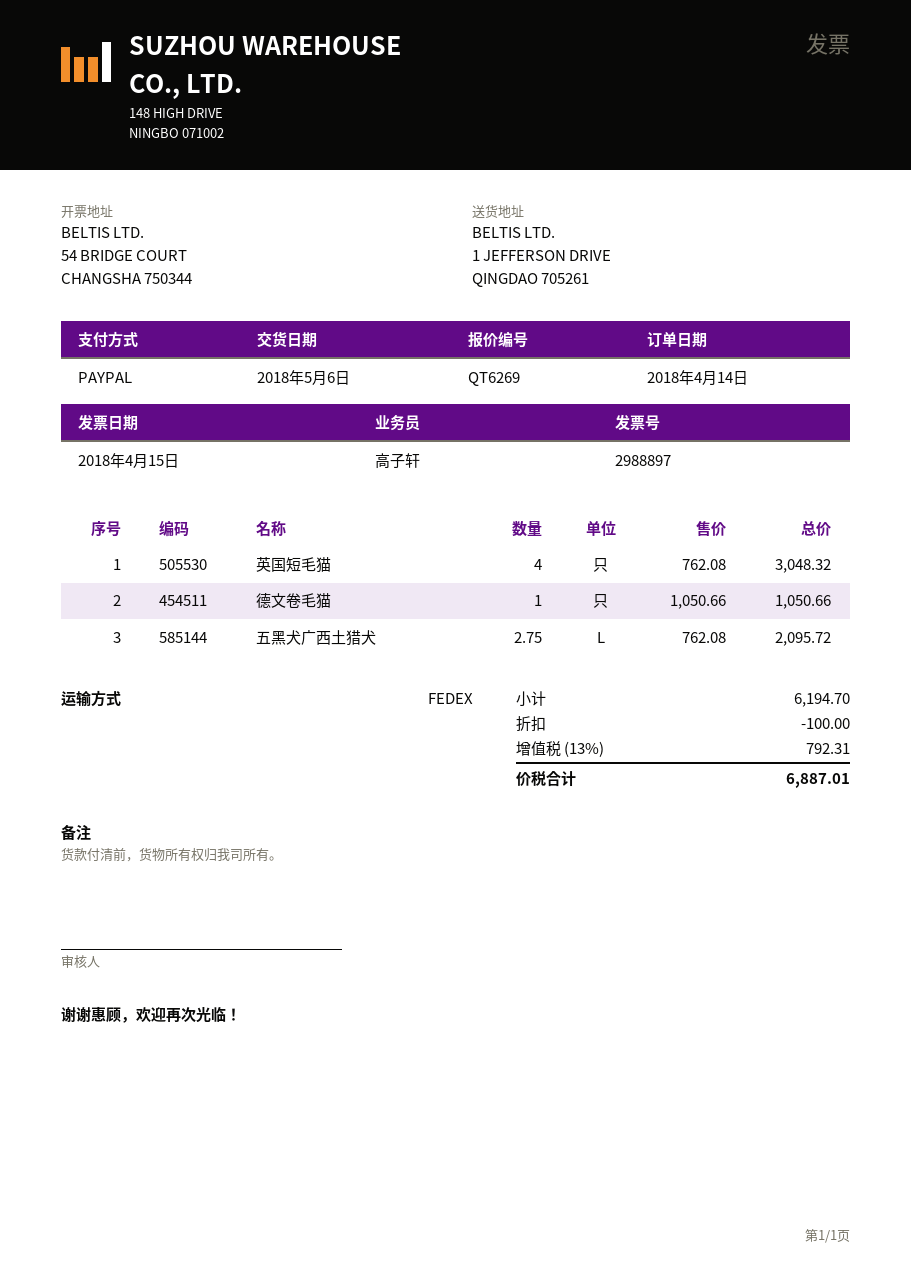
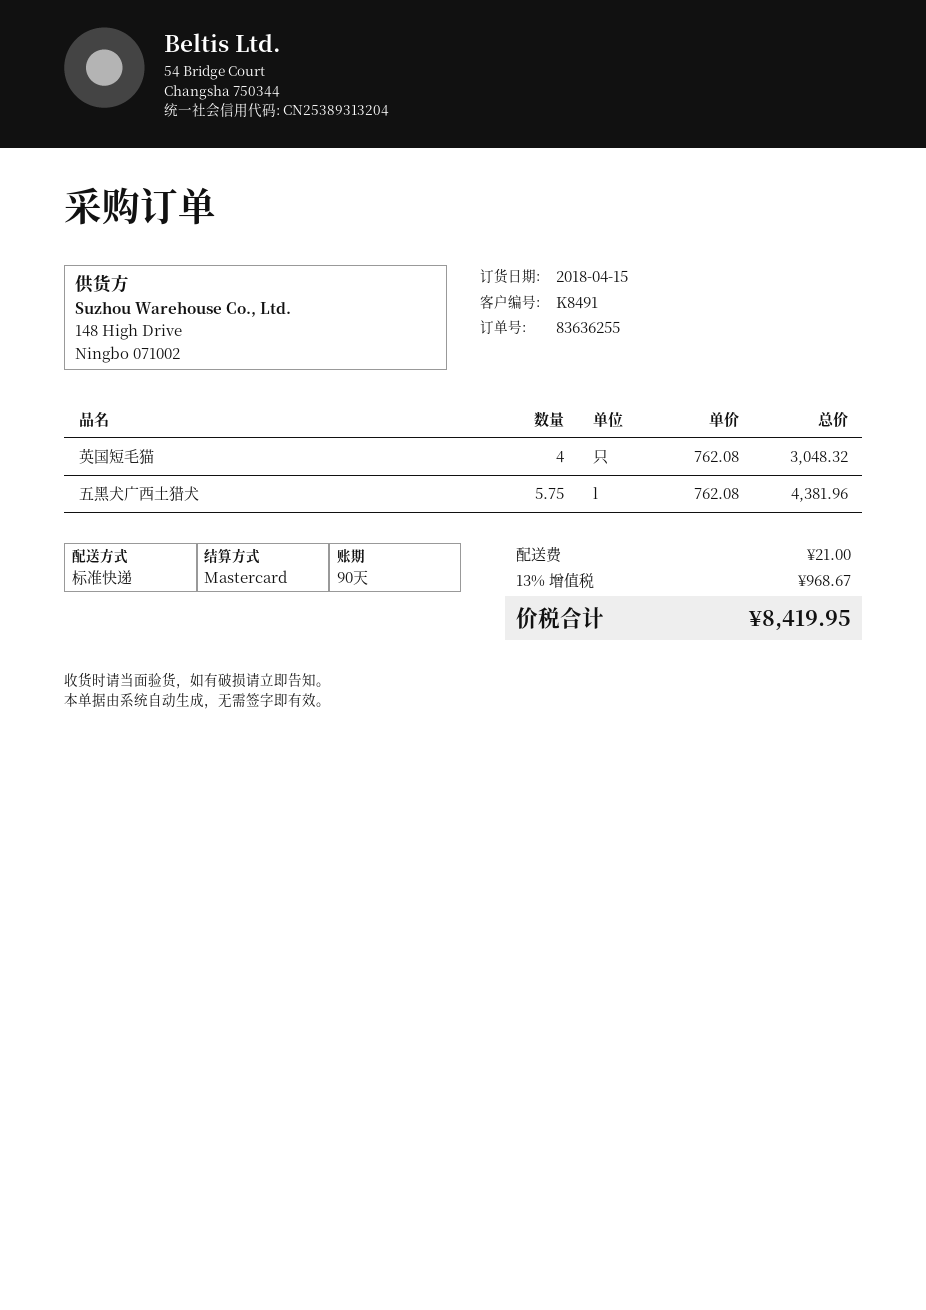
order date: 2018-04-14 -> 2018-04-15
payment method: PayPal -> Mastercard
shipping method: FedEx -> standard
德文卷毛猫: 1 x 1050.66 = 1050.66 -> none
五黑犬广西土猎犬: 2.75 x 762.08 = 2095.72 -> 5.75 x 762.08 = 4381.96
discount: 100.00 -> none
shipping: none -> 21.00
tax: 13% = 792.31 -> 13% = 968.67
total: 6887.01 -> 8419.95

